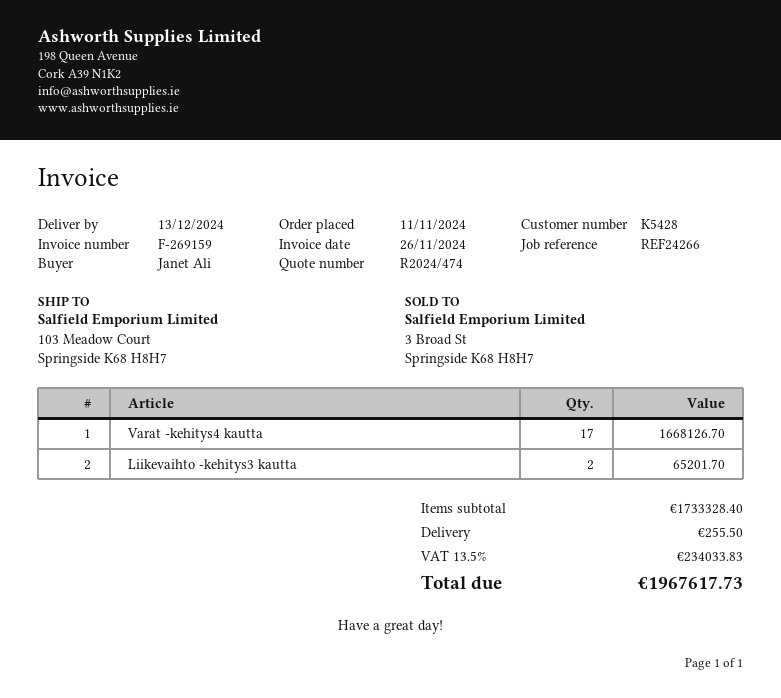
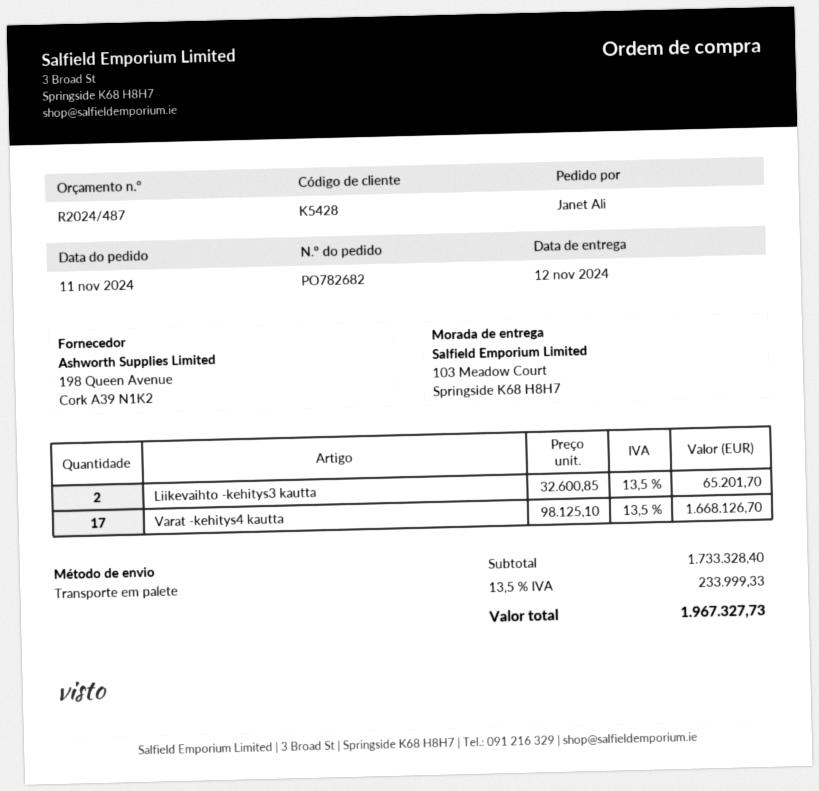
quote number: R2024/474 -> R2024/487
delivery date: 2024-12-13 -> 2024-11-12
shipping: 255.50 -> none
tax: 13.5% = 234033.83 -> 13.5% = 233999.33
total: 1967617.73 -> 1967327.73

